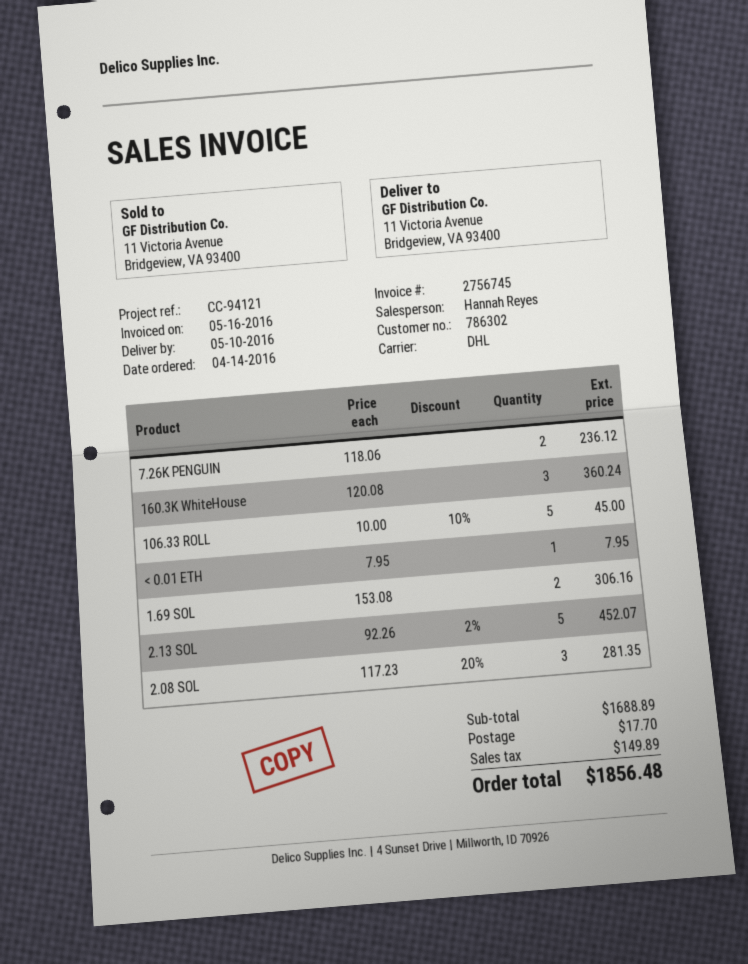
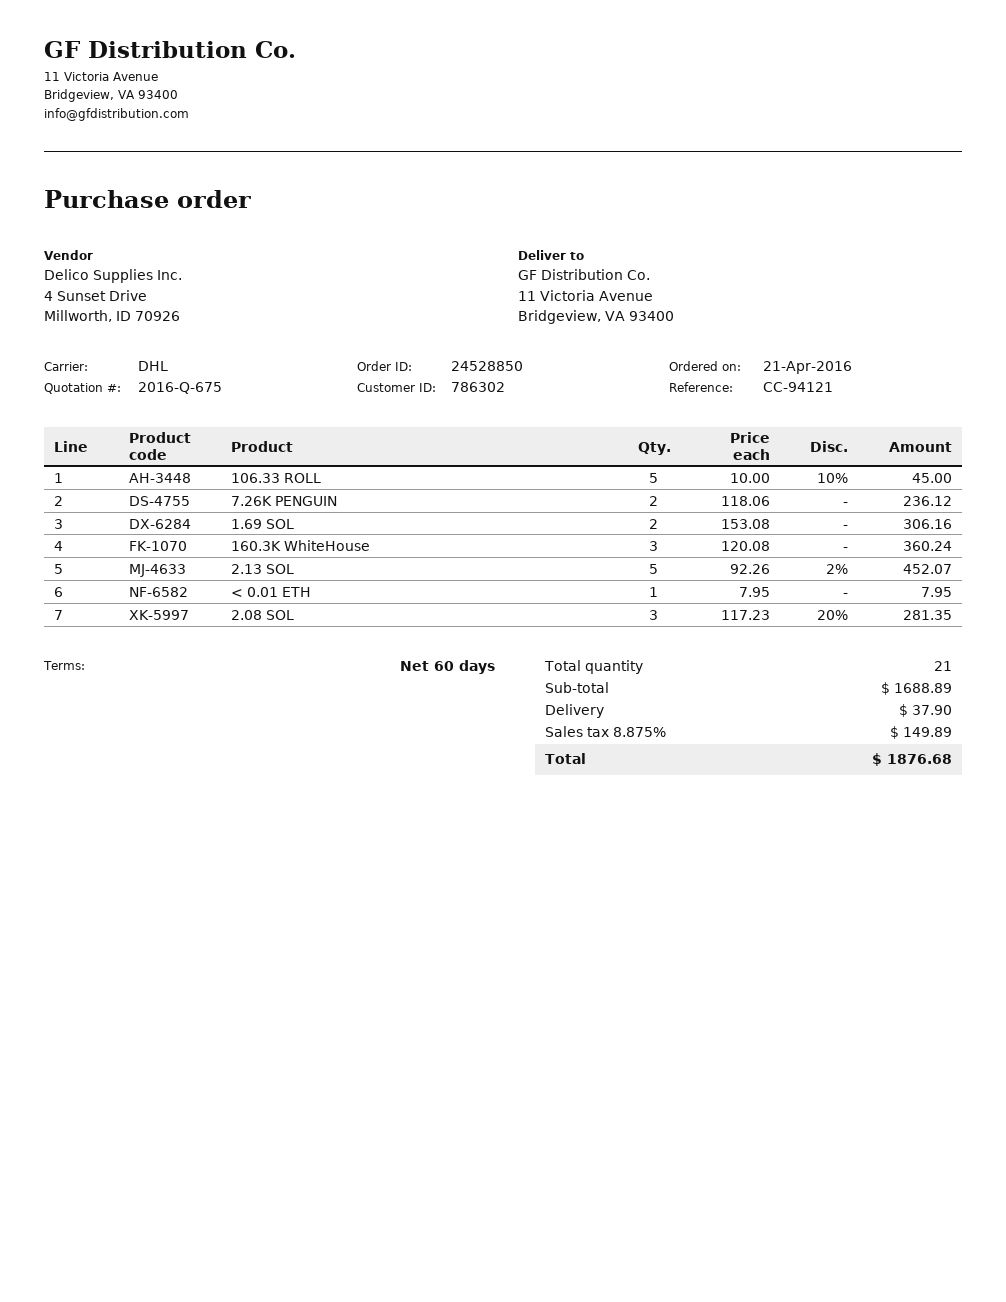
order date: 2016-04-14 -> 2016-04-21
shipping: 17.70 -> 37.90
total: 1856.48 -> 1876.68

